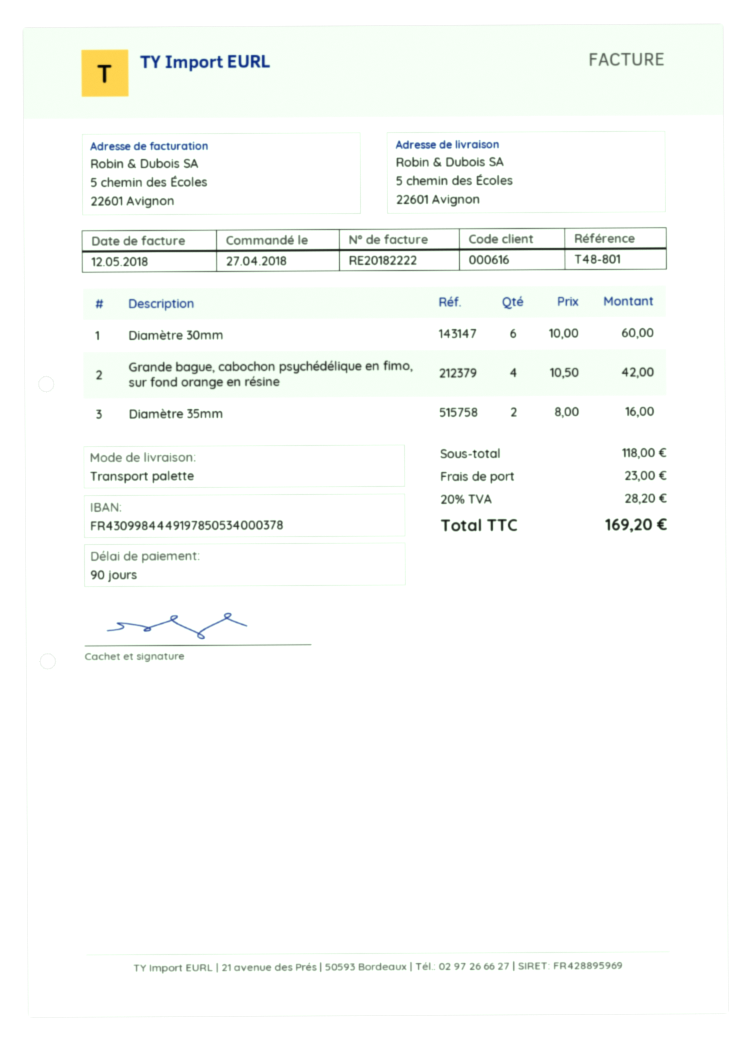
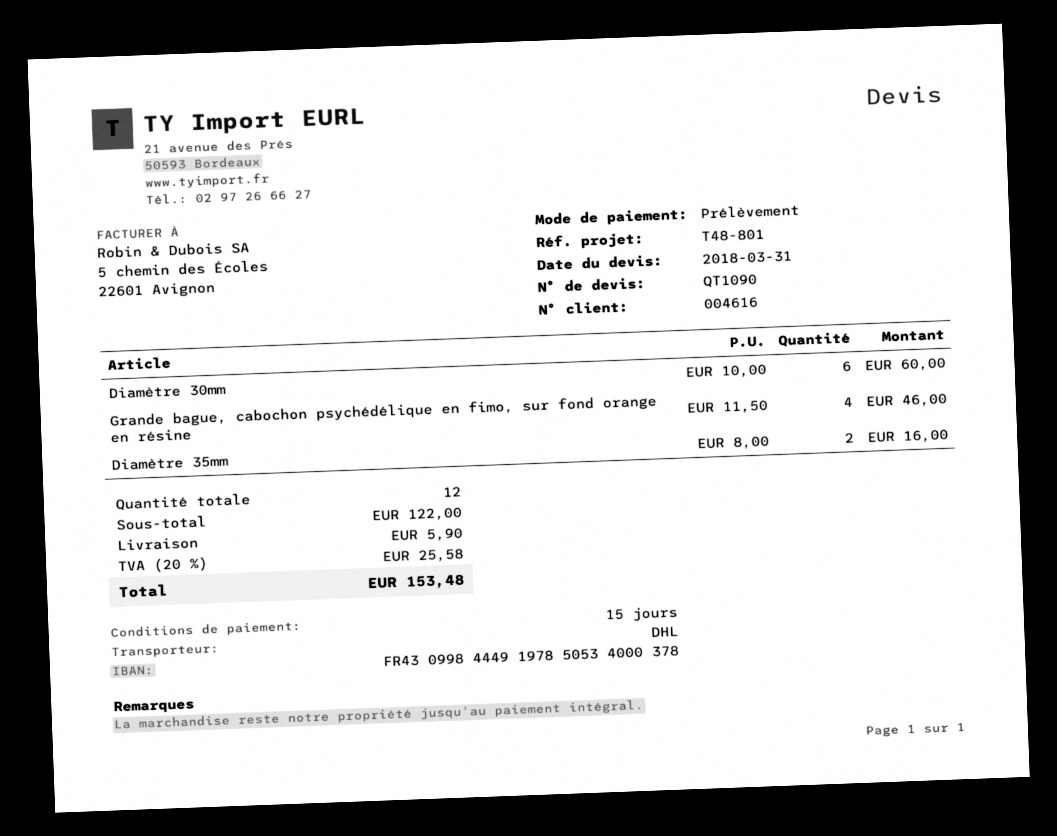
payment terms: 90 days -> 15 days
customer number: 000616 -> 004616
shipping method: pallet freight -> DHL
Grande bague, cabochon psychédélique en fimo, sur fond orange en résine: 4 x 10.50 = 42.00 -> 4 x 11.50 = 46.00
subtotal: 118.00 -> 122.00
shipping: 23.00 -> 5.90
tax: 20% = 28.20 -> 20% = 25.58
total: 169.20 -> 153.48

